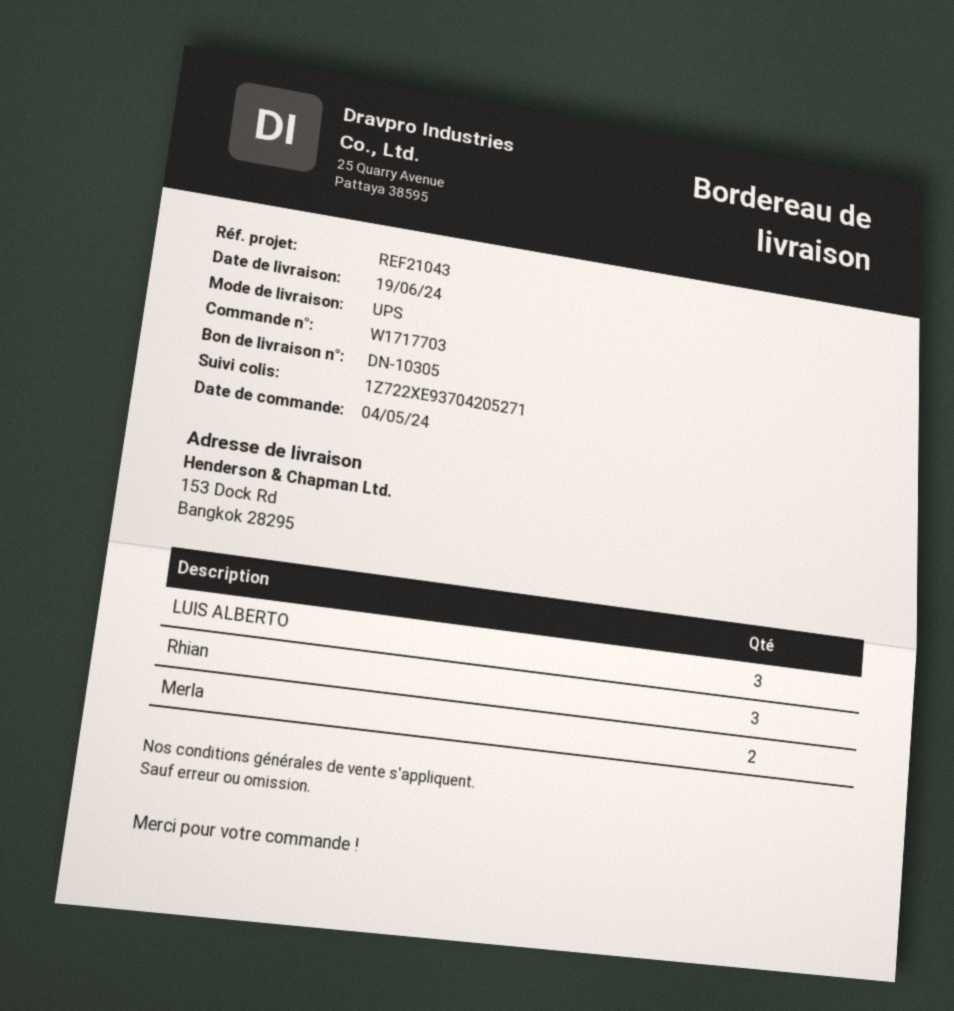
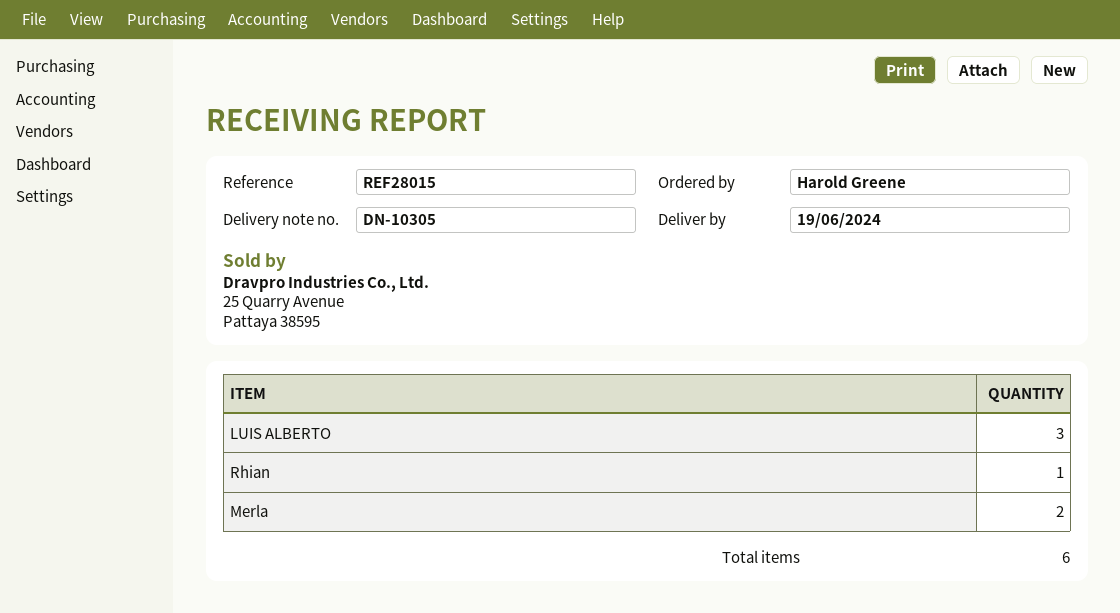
reference: REF21043 -> REF28015
Rhian: 3 -> 1

